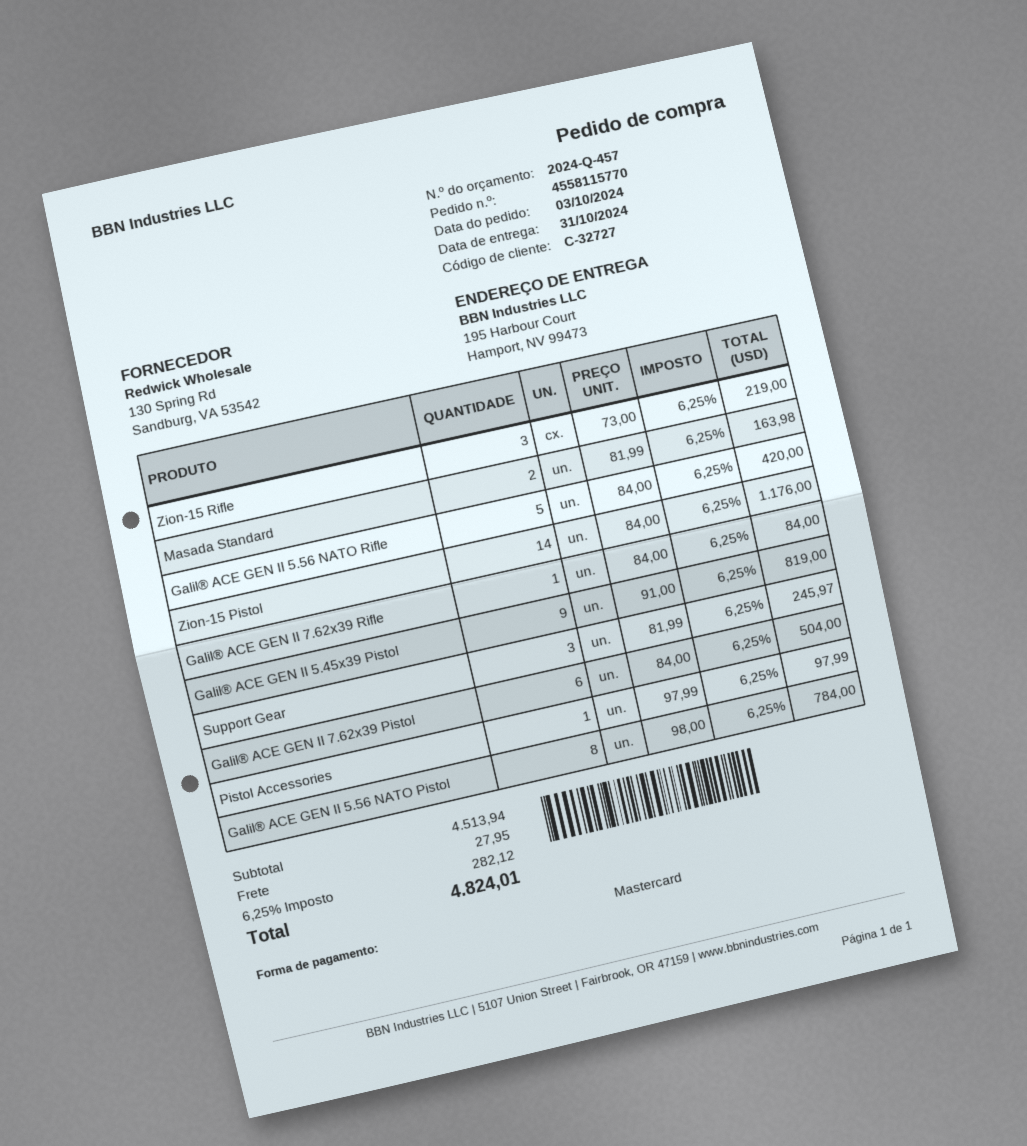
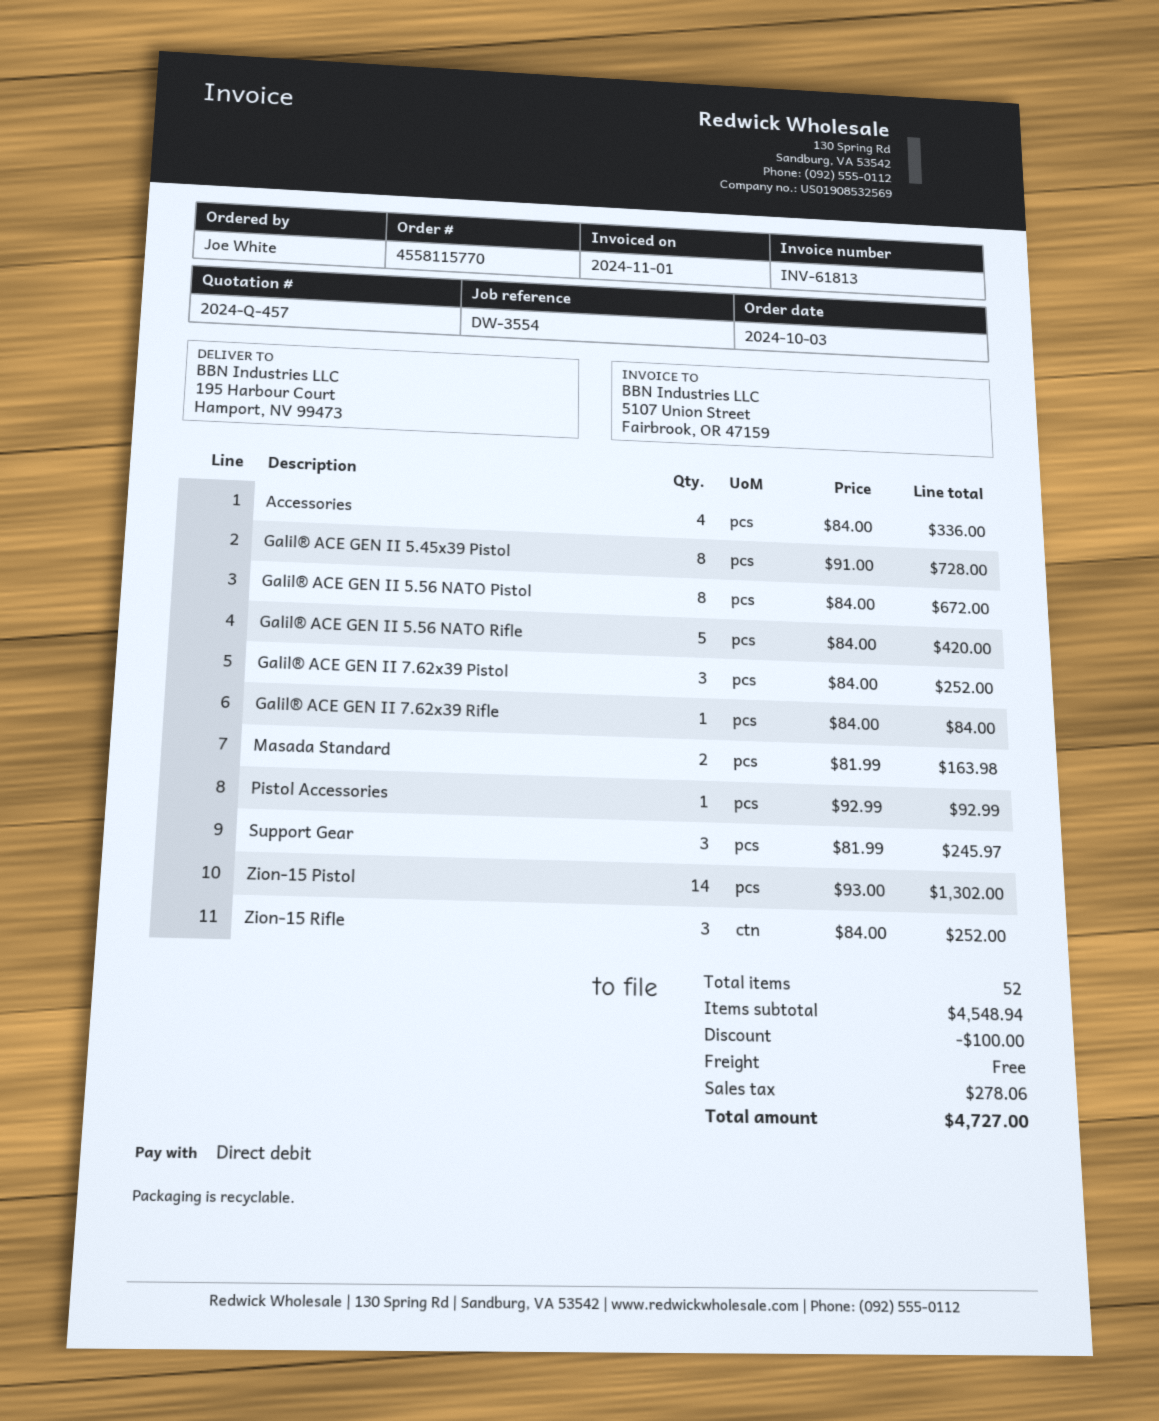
payment method: Mastercard -> direct debit
Zion-15 Rifle: 3 x 73.00 = 219.00 -> 3 x 84.00 = 252.00
Zion-15 Pistol: 14 x 84.00 = 1176.00 -> 14 x 93.00 = 1302.00
Galil® ACE GEN II 5.45x39 Pistol: 9 x 91.00 = 819.00 -> 8 x 91.00 = 728.00
Galil® ACE GEN II 7.62x39 Pistol: 6 x 84.00 = 504.00 -> 3 x 84.00 = 252.00
Pistol Accessories: 1 x 97.99 = 97.99 -> 1 x 92.99 = 92.99
Galil® ACE GEN II 5.56 NATO Pistol: 8 x 98.00 = 784.00 -> 8 x 84.00 = 672.00
Accessories: none -> 4 x 84.00 = 336.00
subtotal: 4513.94 -> 4548.94
discount: none -> 100.00
shipping: 27.95 -> 0.00
tax: 282.12 -> 278.06
total: 4824.01 -> 4727.00

